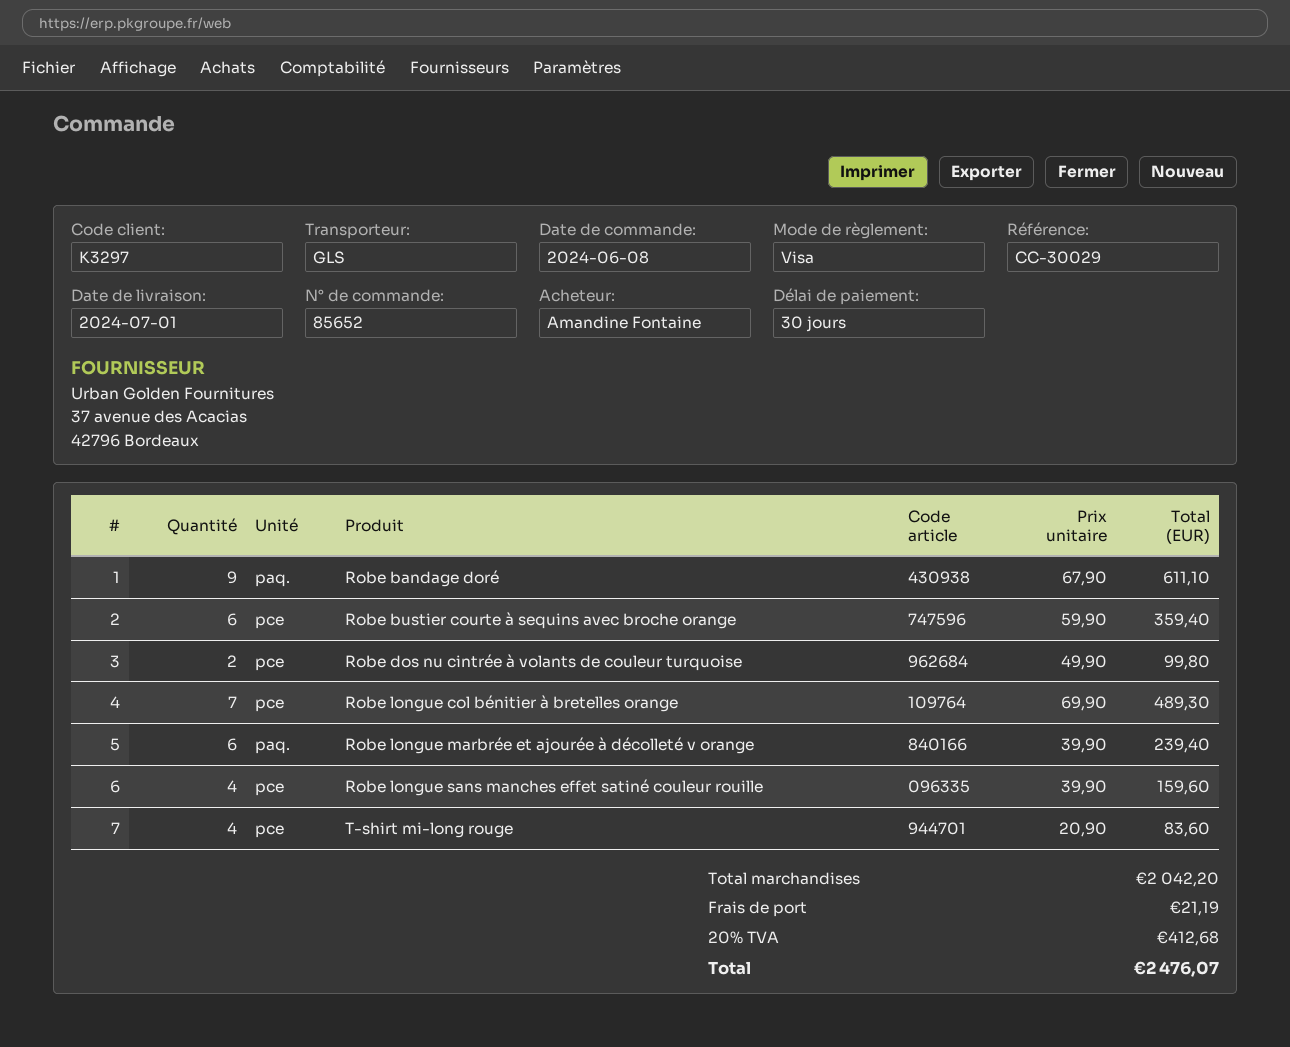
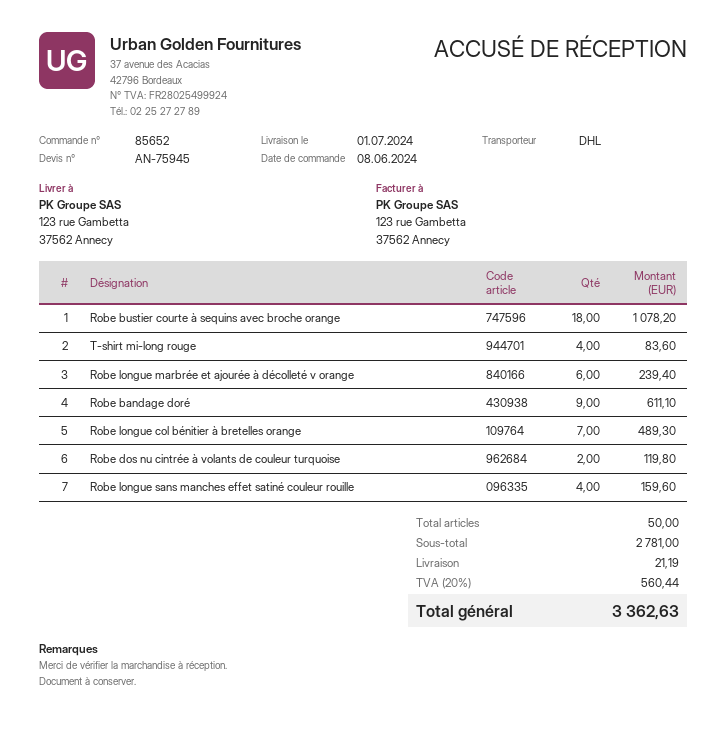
shipping method: GLS -> DHL
Robe bustier courte à sequins avec broche orange: 6 for 359.40 -> 18 for 1078.20
Robe dos nu cintrée à volants de couleur turquoise: 2 for 99.80 -> 2 for 119.80
subtotal: 2042.20 -> 2781.00
tax: 20% = 412.68 -> 20% = 560.44
total: 2476.07 -> 3362.63

